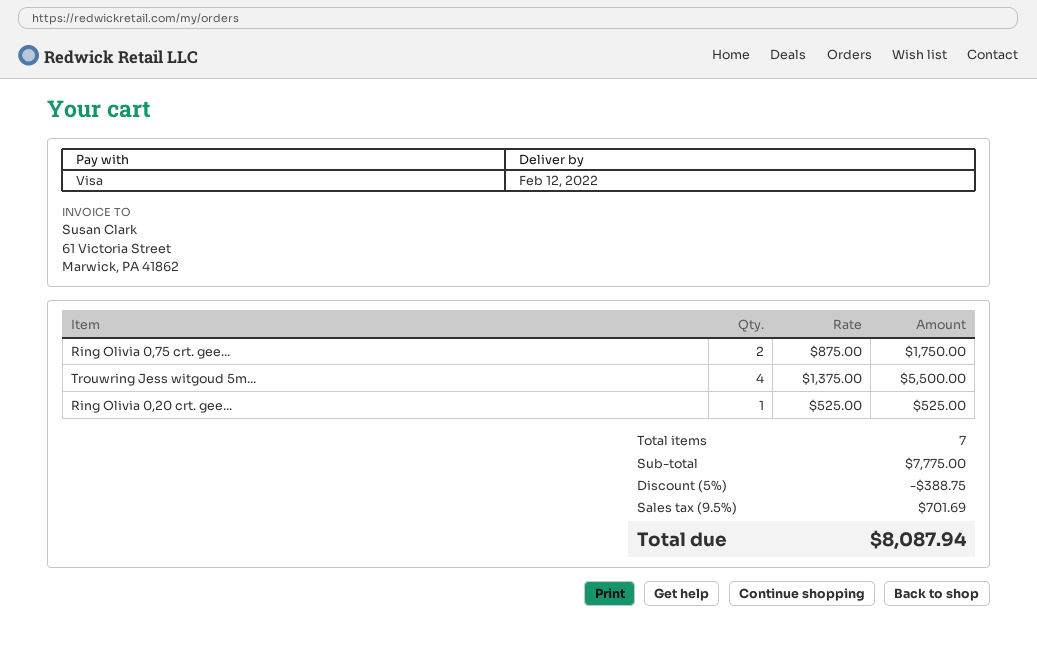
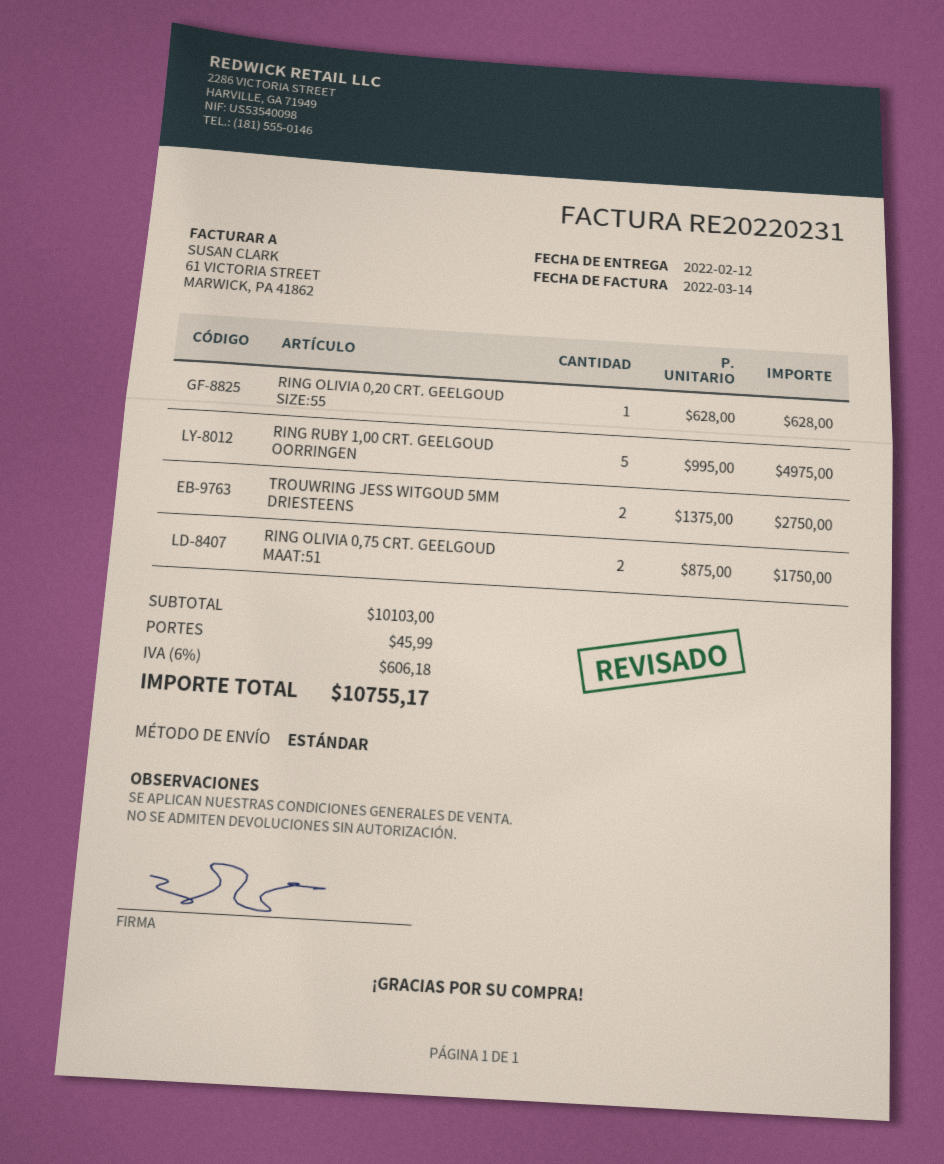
Trouwring Jess witgoud 5m...: 4 x 1375.00 = 5500.00 -> 2 x 1375.00 = 2750.00
Ring Olivia 0,20 crt. gee...: 1 x 525.00 = 525.00 -> 1 x 628.00 = 628.00
RING RUBY 1,00 CRT. GEELGOUD OORRINGEN: none -> 5 x 995.00 = 4975.00
subtotal: 7775.00 -> 10103.00
discount: 5% = 388.75 -> none
shipping: none -> 45.99
tax: 9.5% = 701.69 -> 6% = 606.18
total: 8087.94 -> 10755.17

